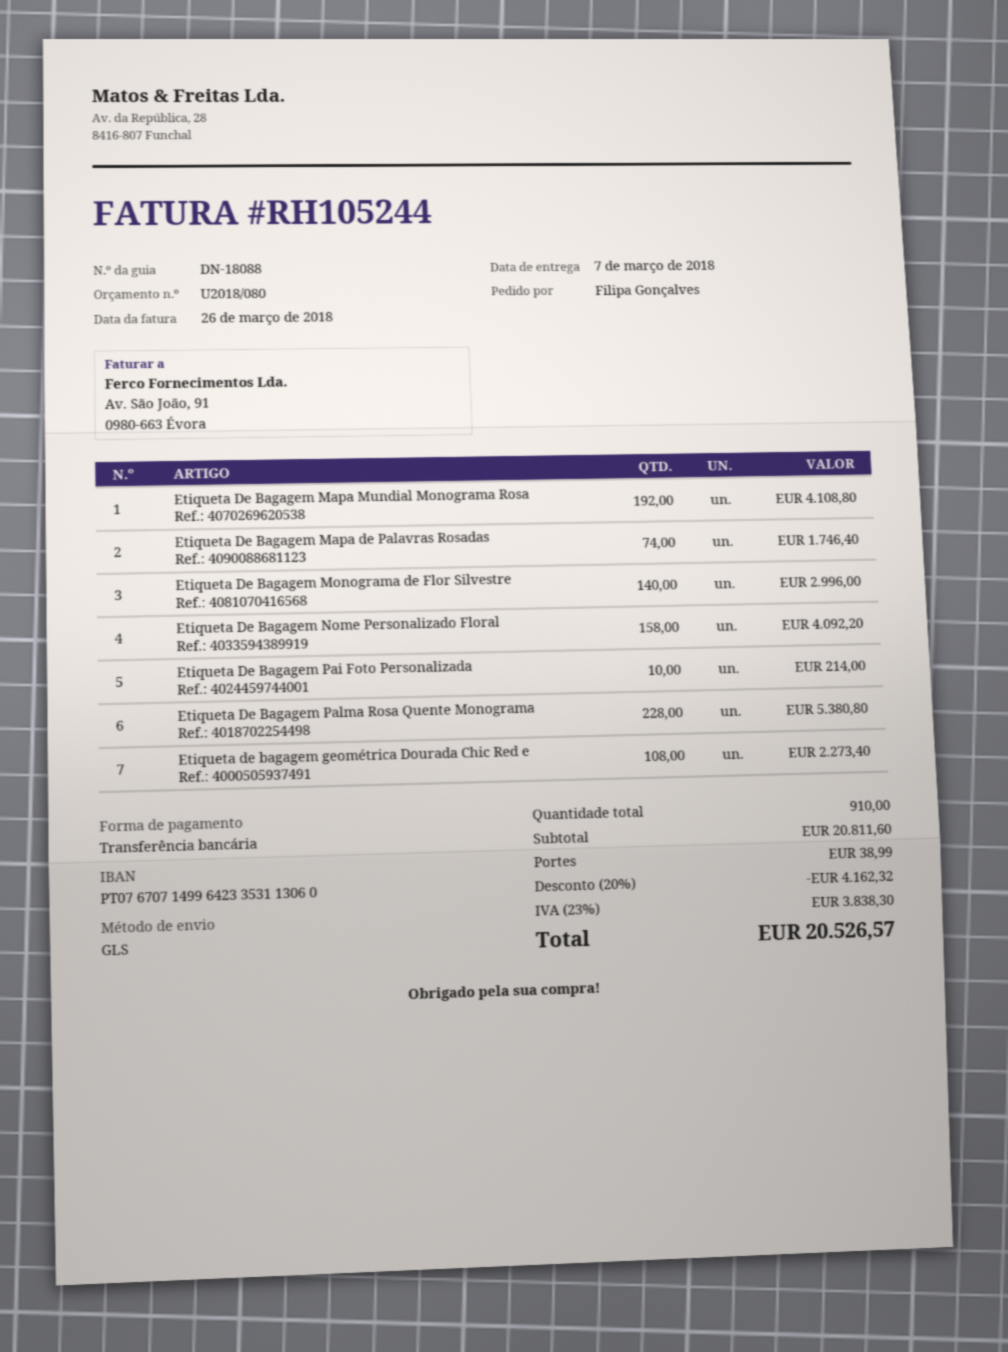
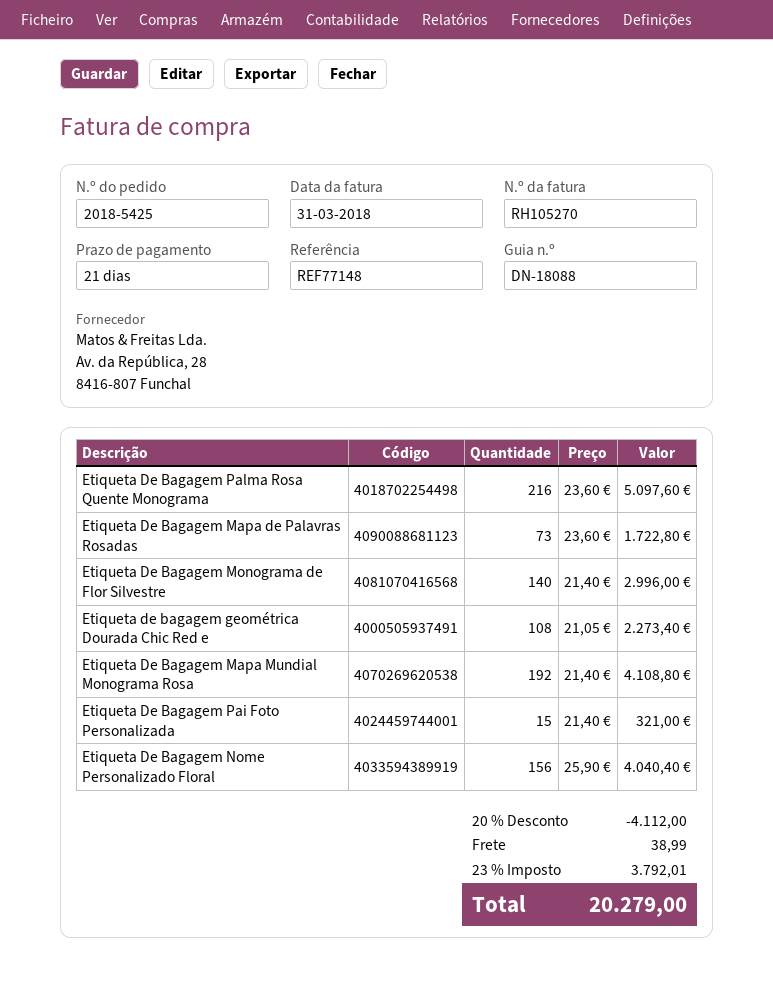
invoice number: RH105244 -> RH105270
invoice date: 2018-03-26 -> 2018-03-31
Etiqueta De Bagagem Mapa de Palavras Rosadas: 74 for 1746.40 -> 73 for 1722.80
Etiqueta De Bagagem Nome Personalizado Floral: 158 for 4092.20 -> 156 for 4040.40
Etiqueta De Bagagem Pai Foto Personalizada: 10 for 214.00 -> 15 for 321.00
Etiqueta De Bagagem Palma Rosa Quente Monograma: 228 for 5380.80 -> 216 for 5097.60
discount: 20% = 4162.32 -> 20% = 4112.00
tax: 23% = 3838.30 -> 23% = 3792.01
total: 20526.57 -> 20279.00

